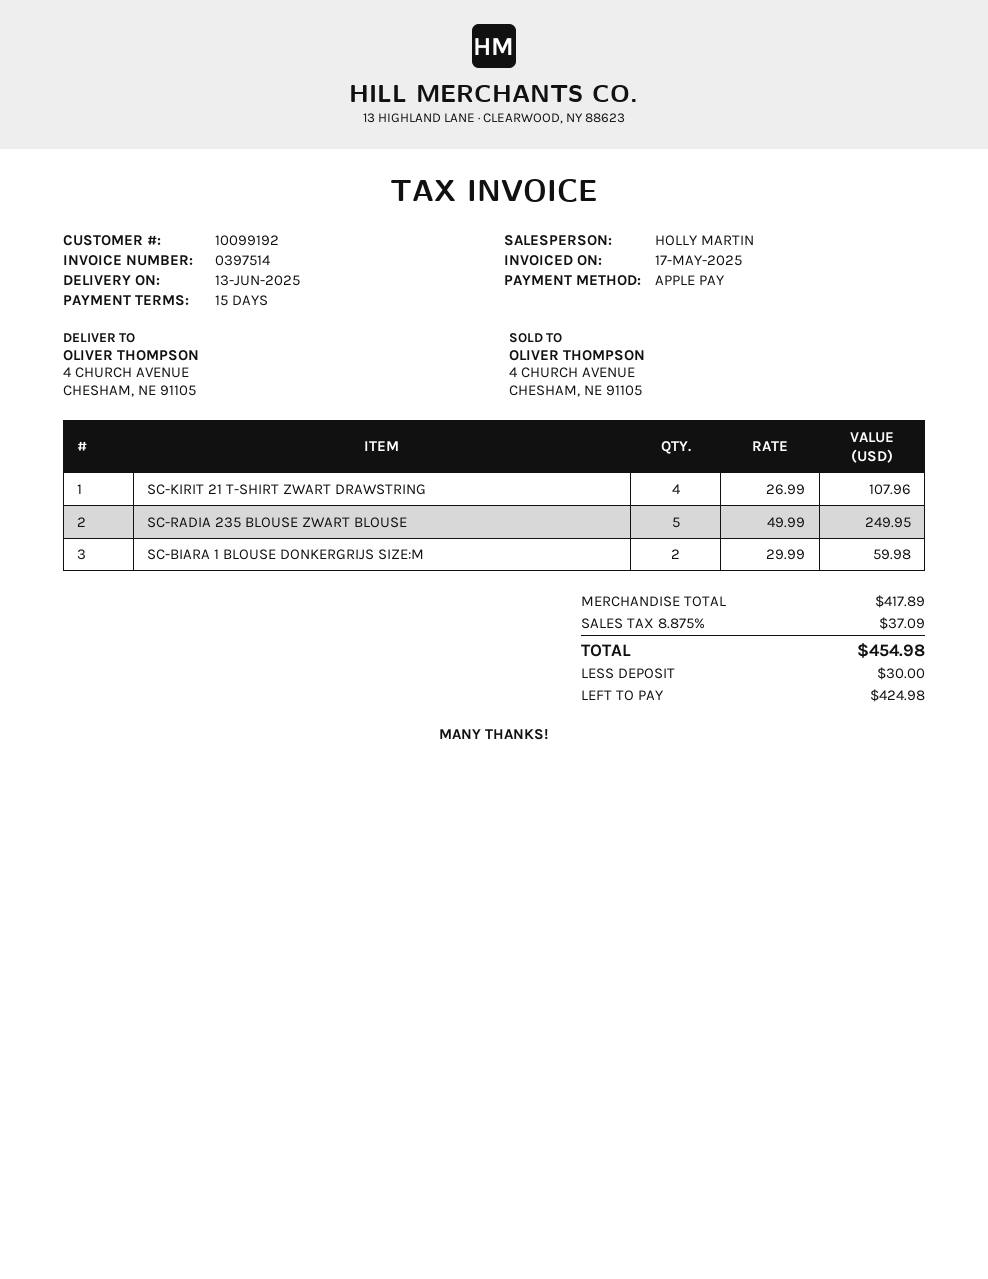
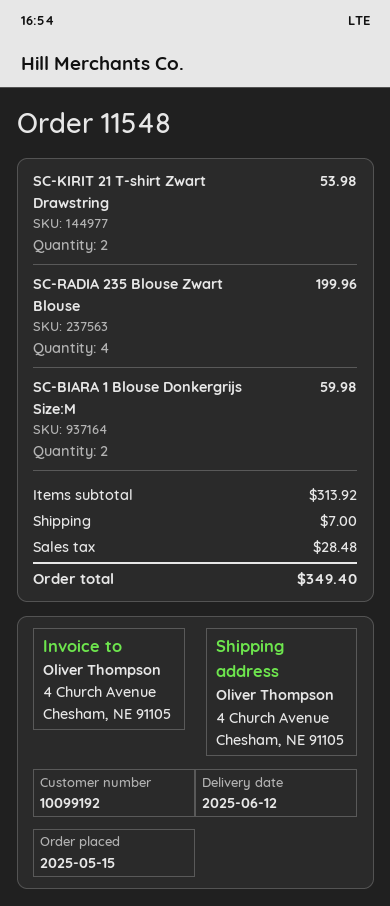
delivery date: 2025-06-13 -> 2025-06-12
SC-KIRIT 21 T-SHIRT ZWART DRAWSTRING: 4 for 107.96 -> 2 for 53.98
SC-RADIA 235 BLOUSE ZWART BLOUSE: 5 for 249.95 -> 4 for 199.96
subtotal: 417.89 -> 313.92
shipping: none -> 7.00
tax: 37.09 -> 28.48
total: 454.98 -> 349.40

